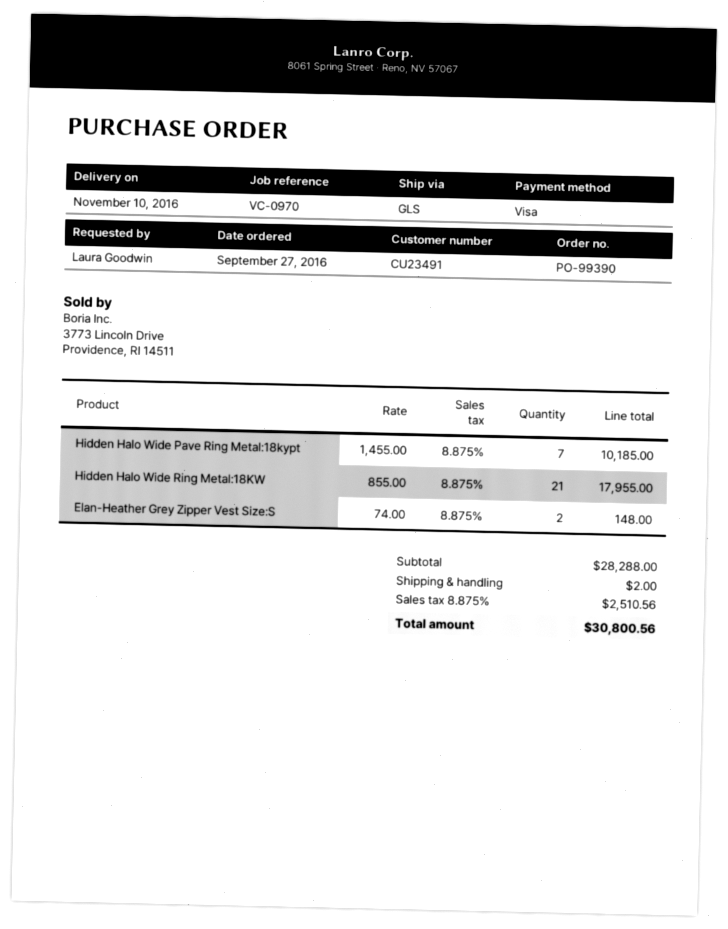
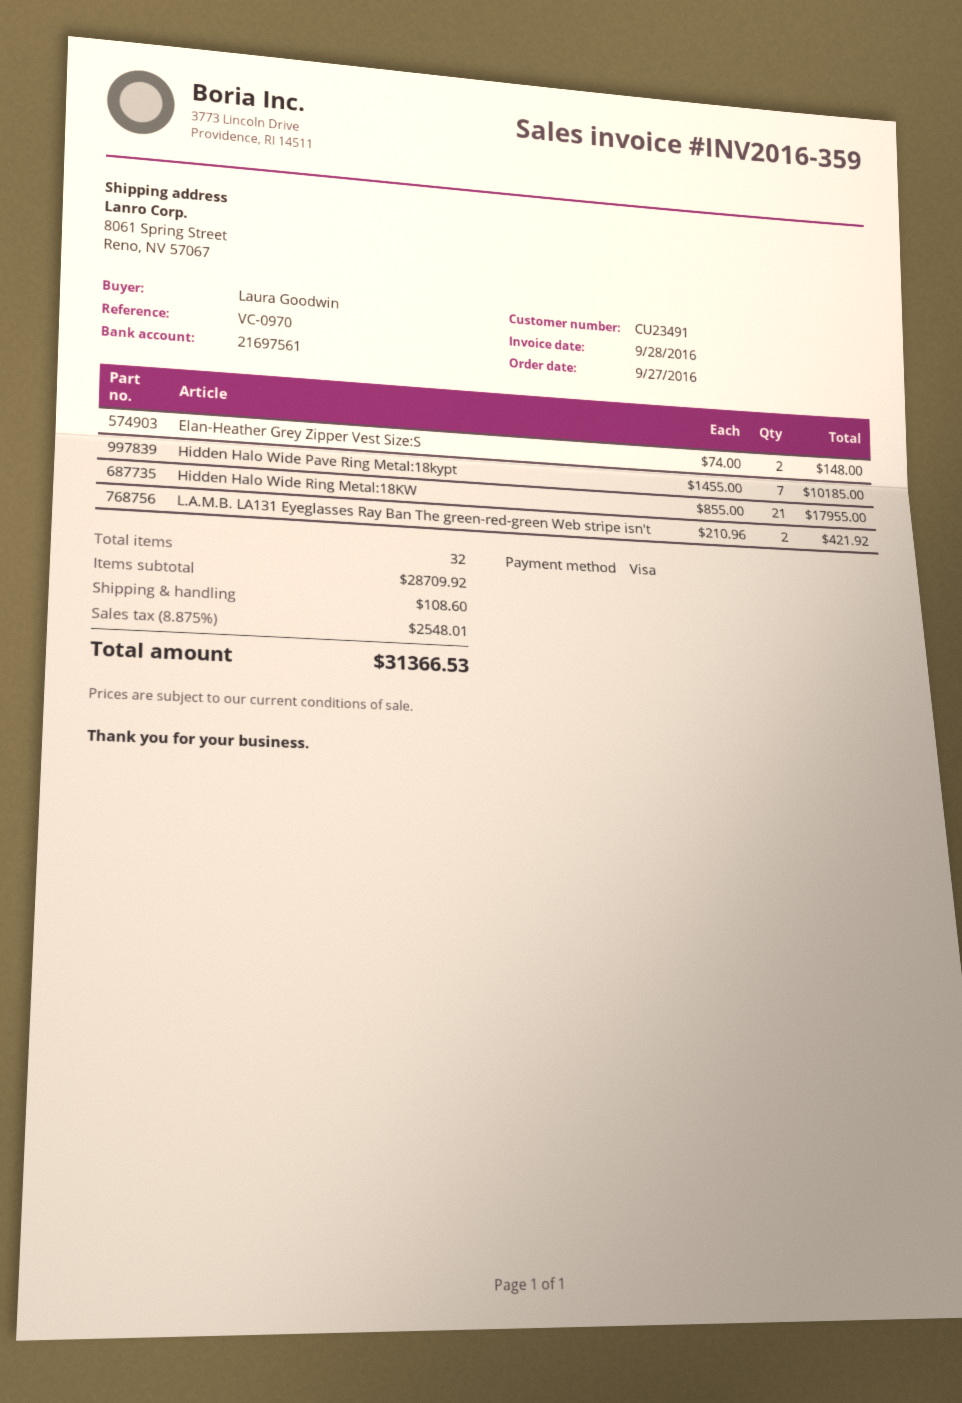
L.A.M.B. LA131 Eyeglasses Ray Ban The green-red-green Web stripe isn't: none -> 2 x 210.96 = 421.92
subtotal: 28288.00 -> 28709.92
shipping: 2.00 -> 108.60
tax: 8.875% = 2510.56 -> 8.875% = 2548.01
total: 30800.56 -> 31366.53

